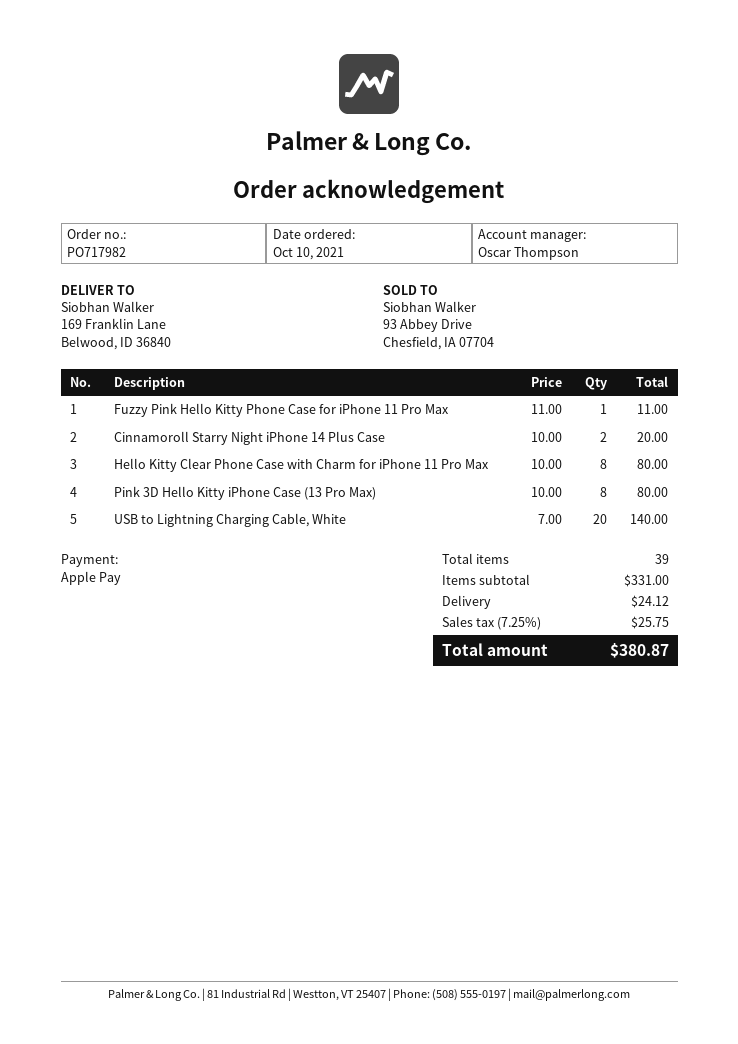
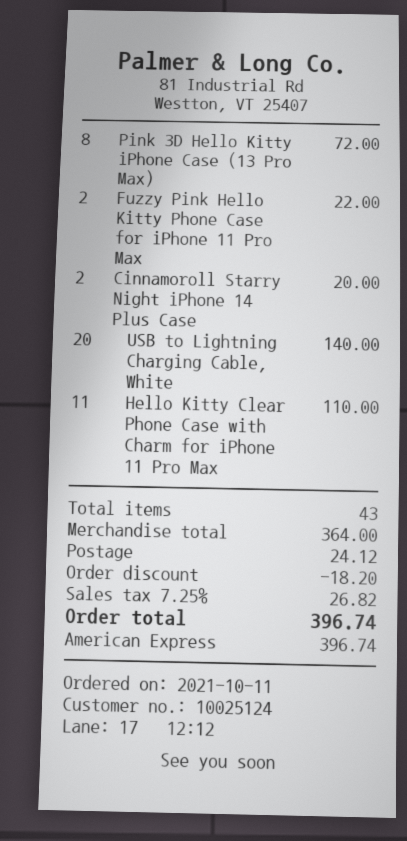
order date: 2021-10-10 -> 2021-10-11
payment method: Apple Pay -> American Express
Fuzzy Pink Hello Kitty Phone Case for iPhone 11 Pro Max: 1 for 11.00 -> 2 for 22.00
Hello Kitty Clear Phone Case with Charm for iPhone 11 Pro Max: 8 for 80.00 -> 11 for 110.00
Pink 3D Hello Kitty iPhone Case (13 Pro Max): 8 for 80.00 -> 8 for 72.00
total quantity: 39 -> 43
subtotal: 331.00 -> 364.00
discount: none -> 18.20
tax: 7.25% = 25.75 -> 7.25% = 26.82
total: 380.87 -> 396.74

